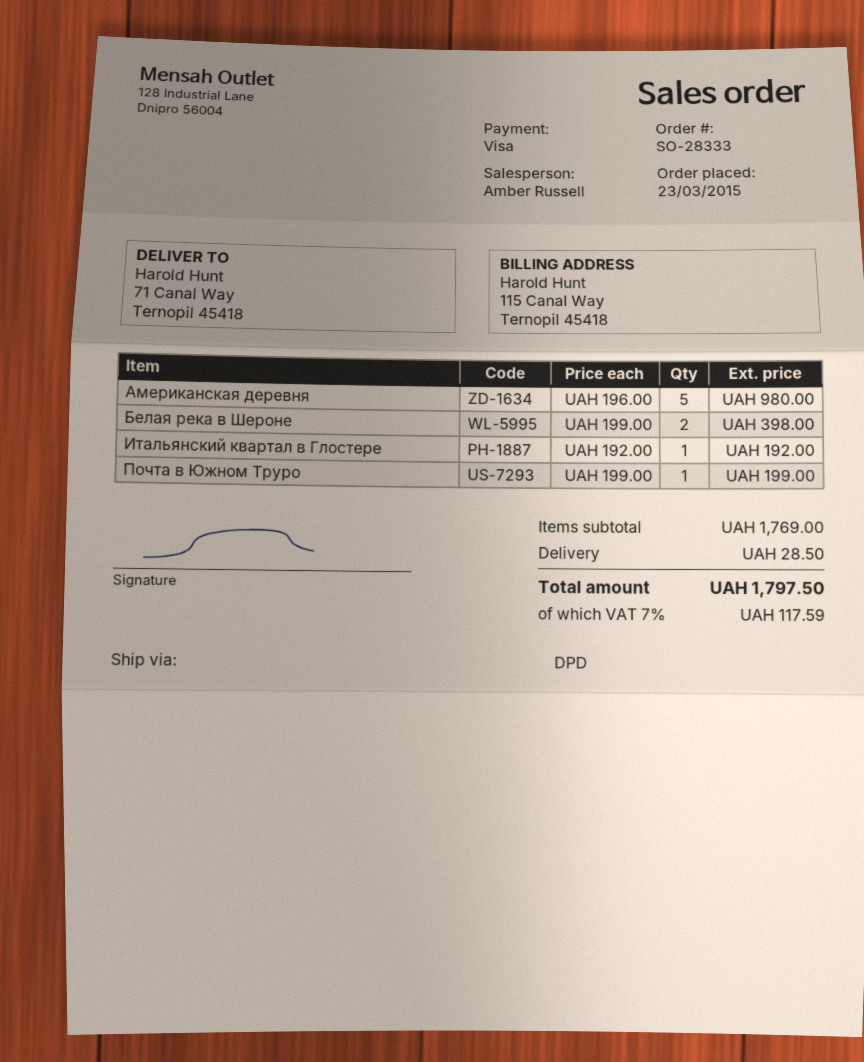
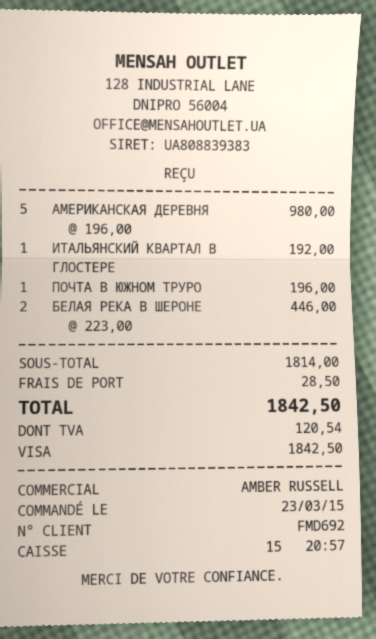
Белая река в Шероне: 2 x 199.00 = 398.00 -> 2 x 223.00 = 446.00
Почта в Южном Труро: 1 x 199.00 = 199.00 -> 1 x 196.00 = 196.00
subtotal: 1769.00 -> 1814.00
tax: 117.59 -> 120.54
total: 1797.50 -> 1842.50

